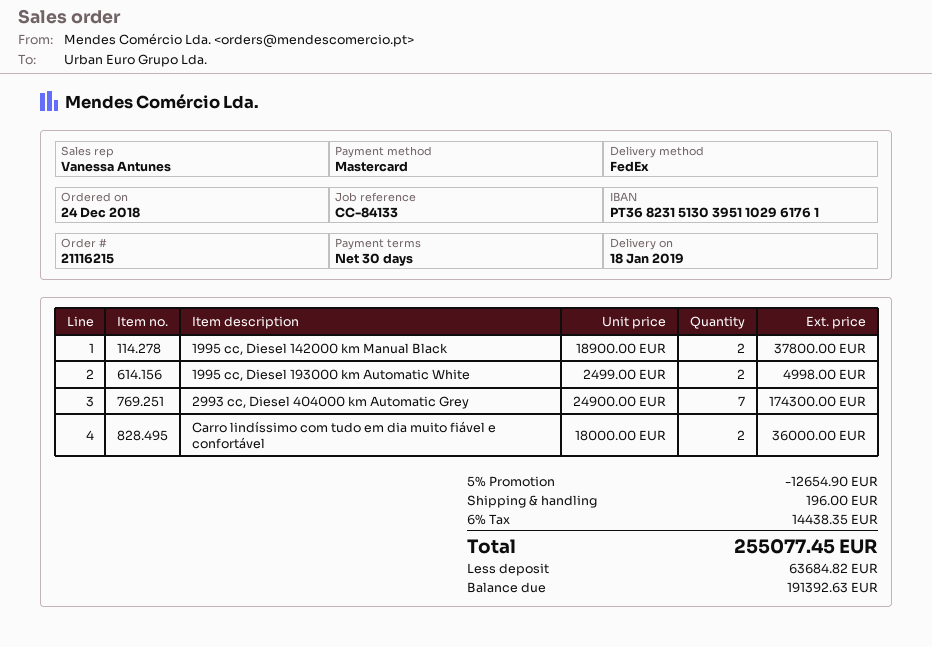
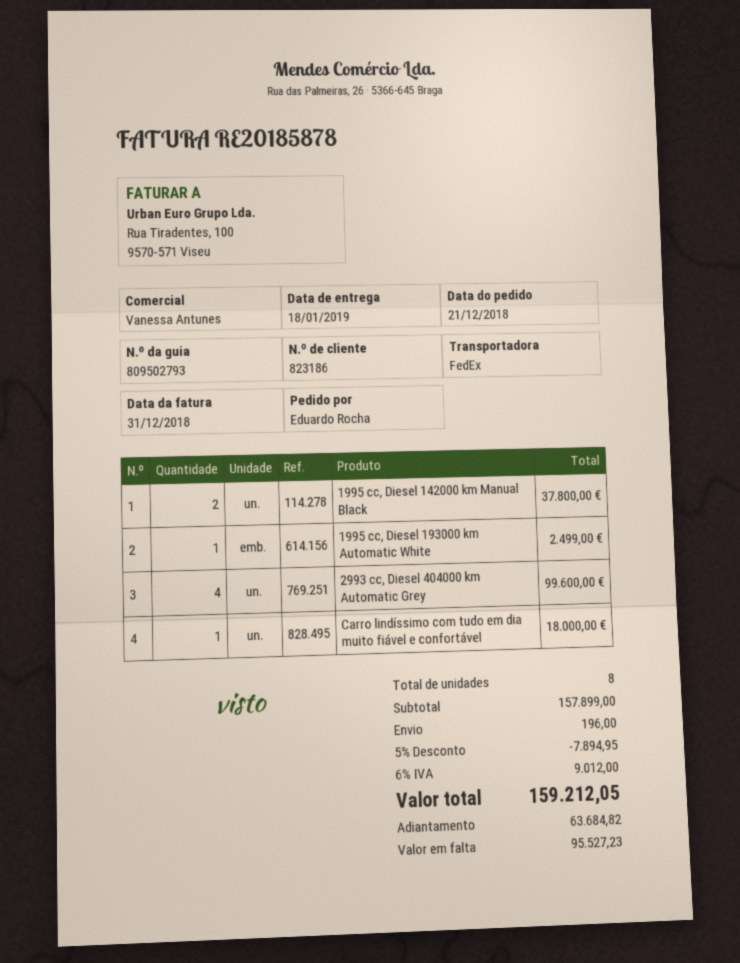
order date: 2018-12-24 -> 2018-12-21
1995 cc, Diesel 193000 km Automatic White: 2 for 4998.00 -> 1 for 2499.00
2993 cc, Diesel 404000 km Automatic Grey: 7 for 174300.00 -> 4 for 99600.00
Carro lindíssimo com tudo em dia muito fiável e confortável: 2 for 36000.00 -> 1 for 18000.00
discount: 5% = 12654.90 -> 5% = 7894.95
tax: 6% = 14438.35 -> 6% = 9012.00
total: 255077.45 -> 159212.05
balance: 191392.63 -> 95527.23

